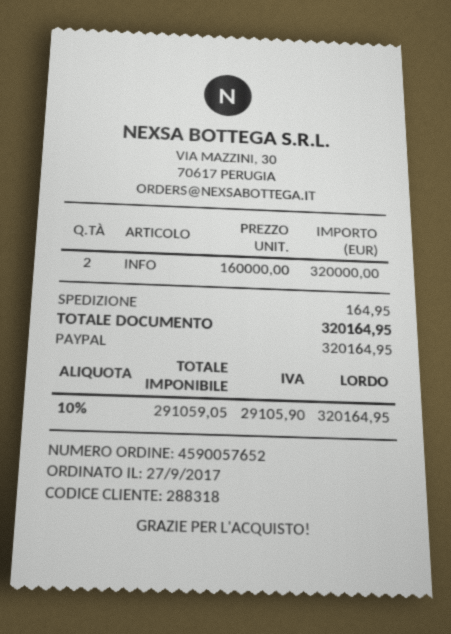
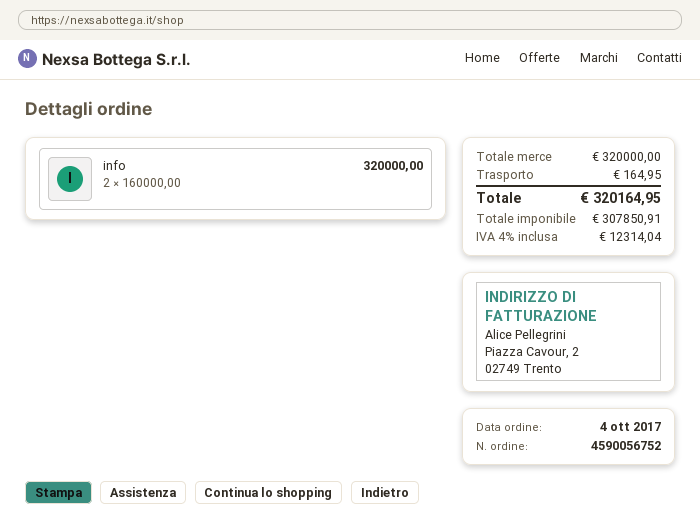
order number: 4590057652 -> 4590056752
order date: 2017-09-27 -> 2017-10-04
net: 291059.05 -> 307850.91
tax: 10% = 29105.90 -> 4% = 12314.04

